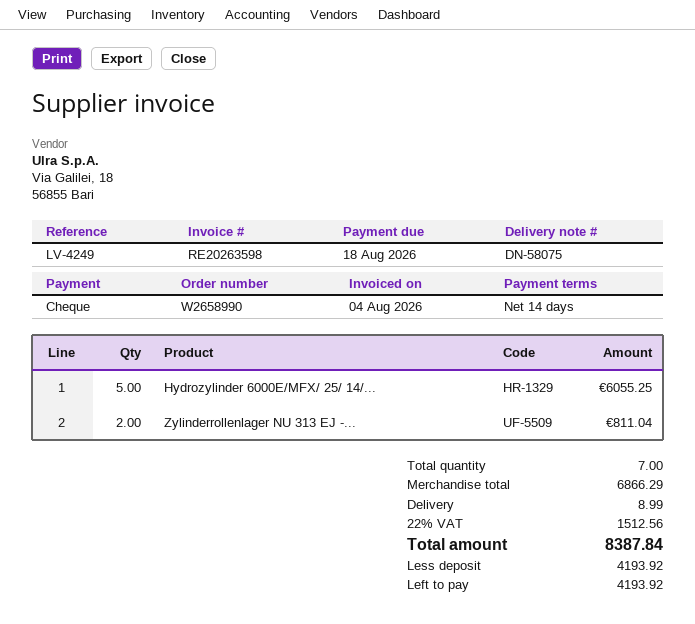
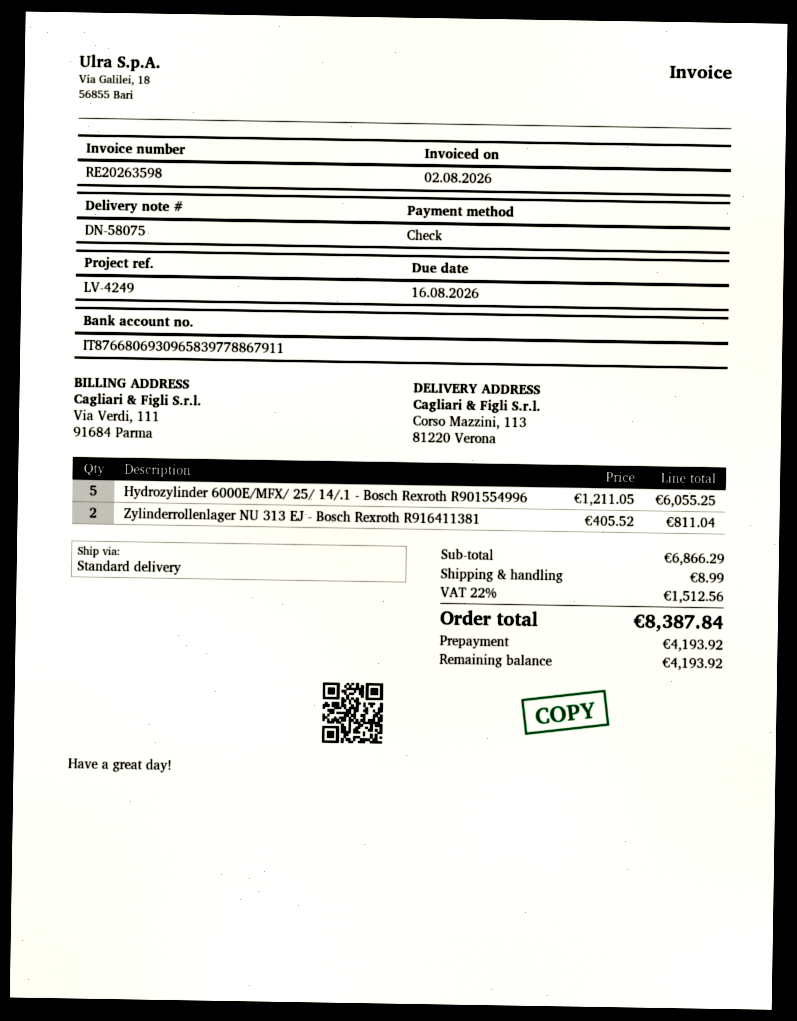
invoice date: 2026-08-04 -> 2026-08-02
due date: 2026-08-18 -> 2026-08-16

